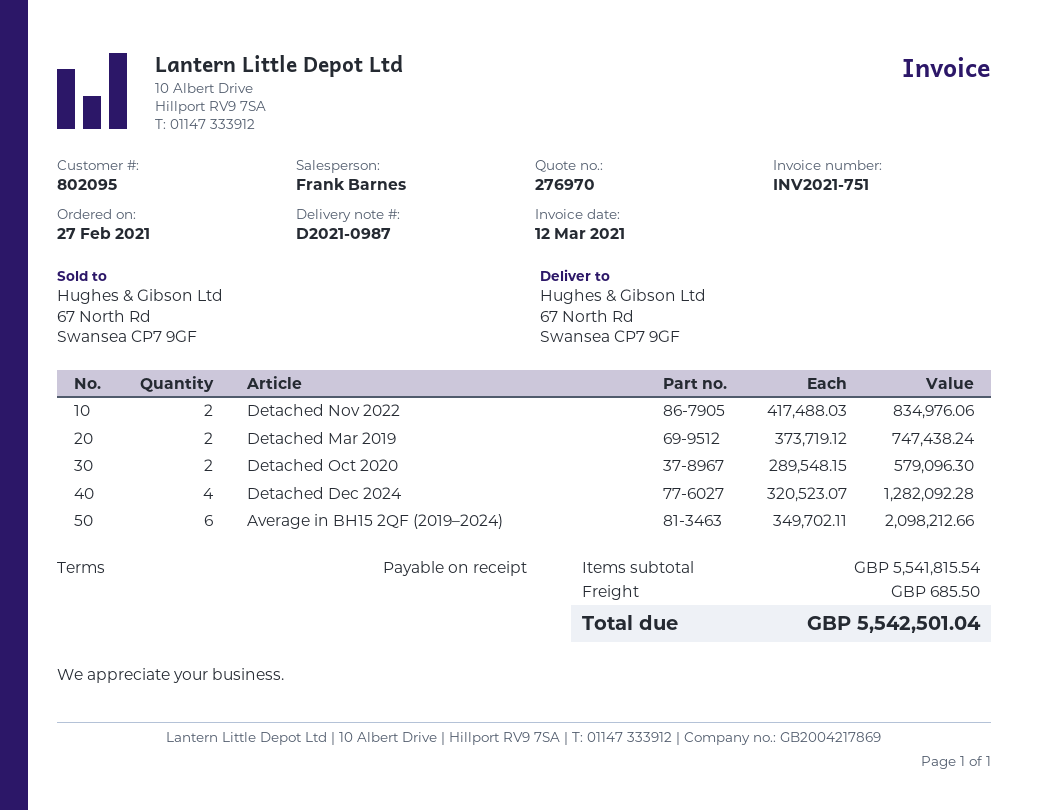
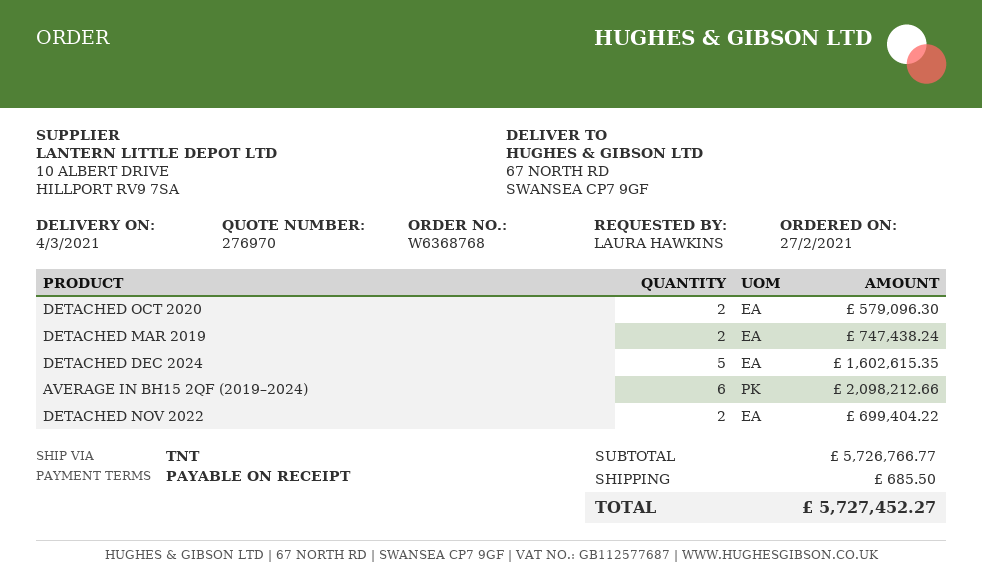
Detached Nov 2022: 2 for 834976.06 -> 2 for 699404.22
Detached Dec 2024: 4 for 1282092.28 -> 5 for 1602615.35
subtotal: 5541815.54 -> 5726766.77
total: 5542501.04 -> 5727452.27

